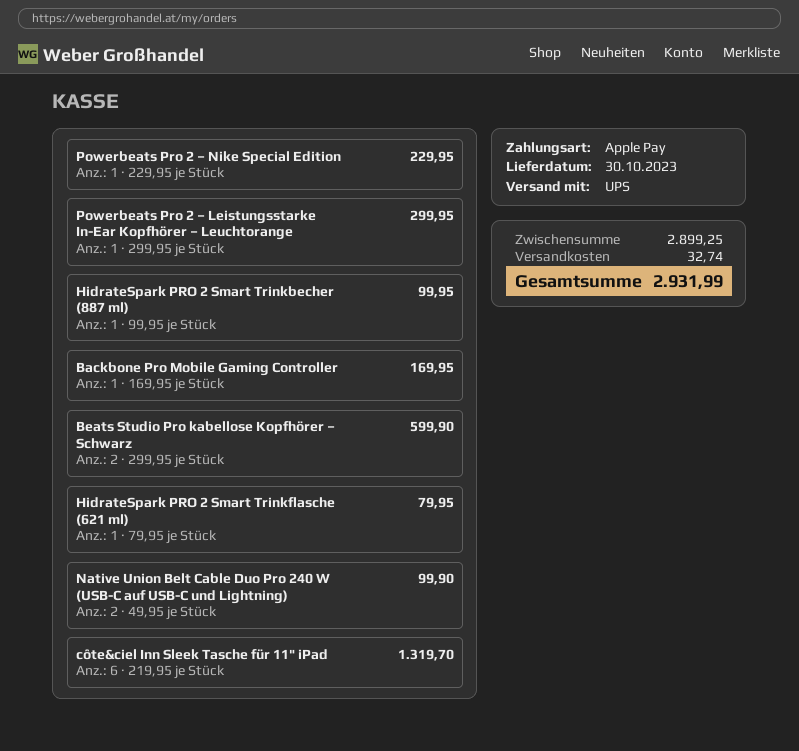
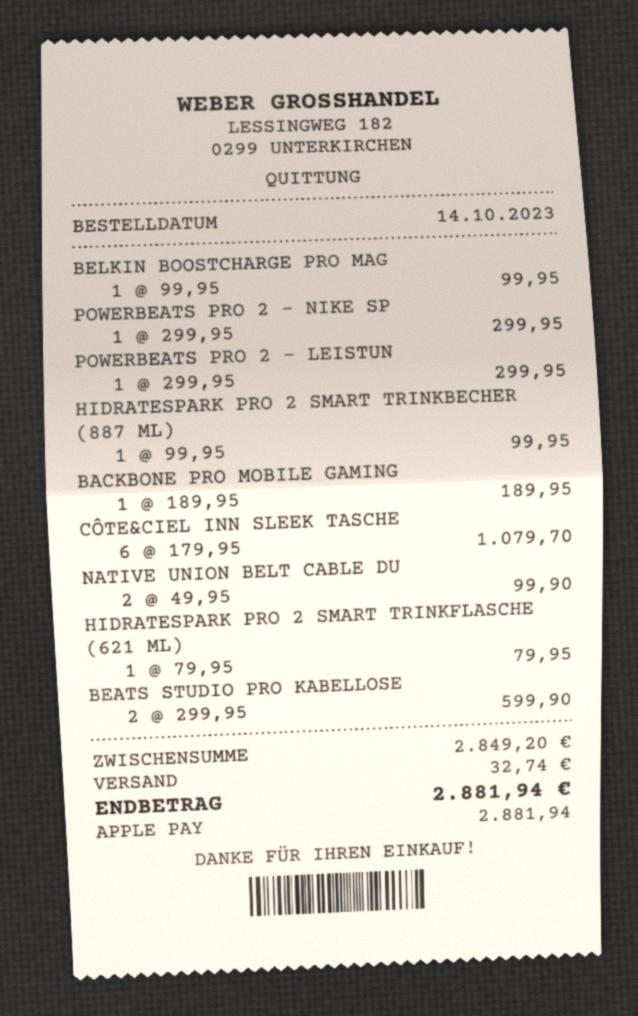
Powerbeats Pro 2 – Nike Special Edition: 1 x 229.95 = 229.95 -> 1 x 299.95 = 299.95
Backbone Pro Mobile Gaming Controller: 1 x 169.95 = 169.95 -> 1 x 189.95 = 189.95
côte&ciel Inn Sleek Tasche für 11" iPad: 6 x 219.95 = 1319.70 -> 6 x 179.95 = 1079.70
BELKIN BOOSTCHARGE PRO MAG: none -> 1 x 99.95 = 99.95
subtotal: 2899.25 -> 2849.20
total: 2931.99 -> 2881.94

